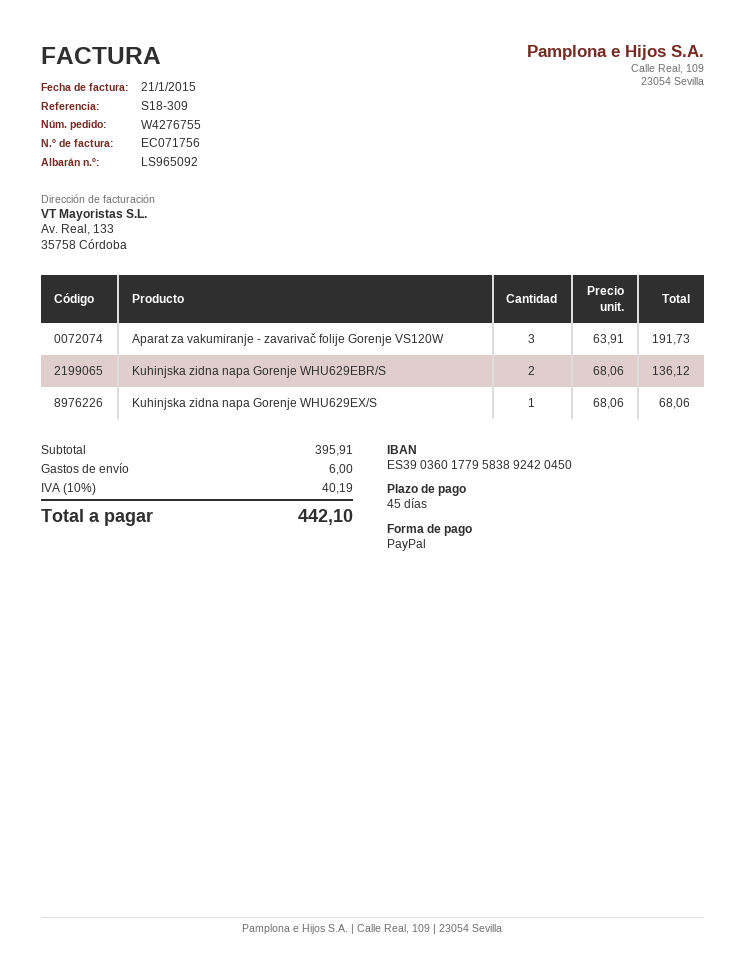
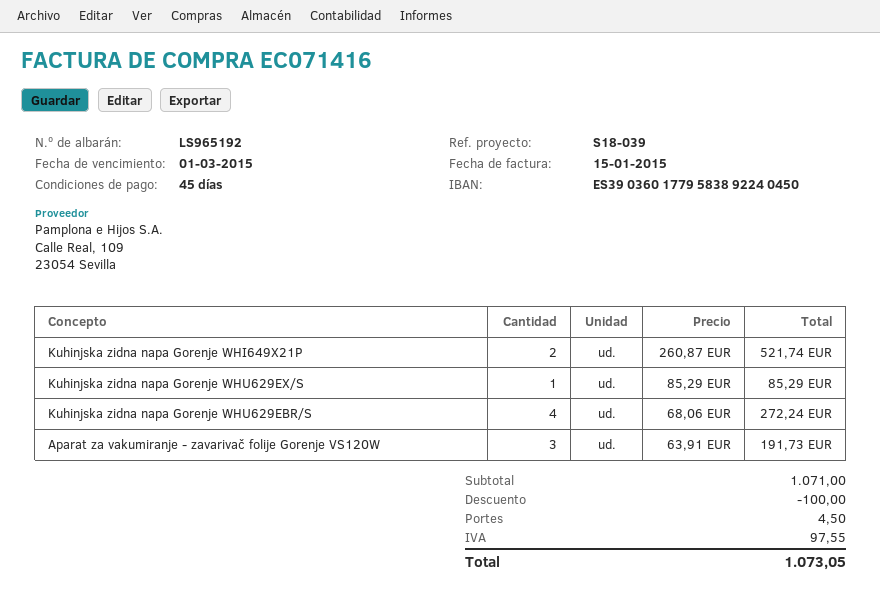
delivery note number: LS965092 -> LS965192
invoice number: EC071756 -> EC071416
invoice date: 2015-01-21 -> 2015-01-15
reference: S18-309 -> S18-039
bank account: ES3903601779583892420450 -> ES3903601779583892240450
Kuhinjska zidna napa Gorenje WHU629EBR/S: 2 x 68.06 = 136.12 -> 4 x 68.06 = 272.24
Kuhinjska zidna napa Gorenje WHU629EX/S: 1 x 68.06 = 68.06 -> 1 x 85.29 = 85.29
Kuhinjska zidna napa Gorenje WHI649X21P: none -> 2 x 260.87 = 521.74
subtotal: 395.91 -> 1071.00
discount: none -> 100.00
shipping: 6.00 -> 4.50
tax: 40.19 -> 97.55
total: 442.10 -> 1073.05

